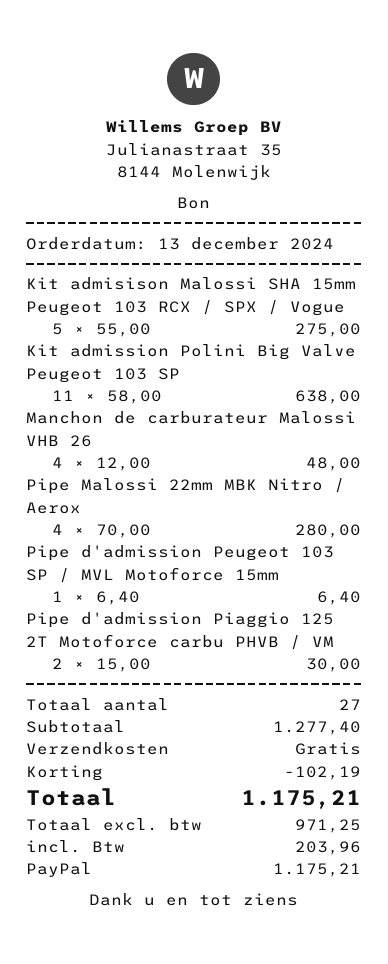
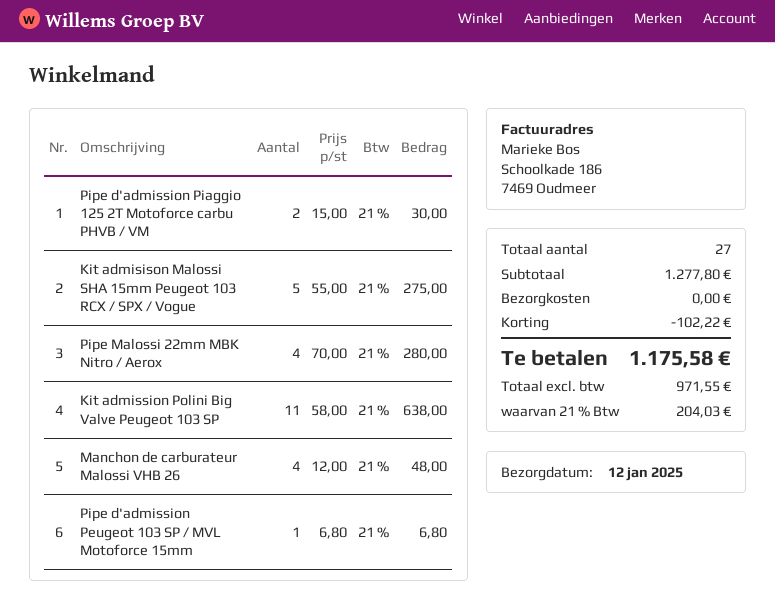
Pipe d'admission Peugeot 103 SP / MVL Motoforce 15mm: 1 x 6.40 = 6.40 -> 1 x 6.80 = 6.80
subtotal: 1277.40 -> 1277.80
discount: 102.19 -> 102.22
net: 971.25 -> 971.55
tax: 203.96 -> 204.03
total: 1175.21 -> 1175.58

